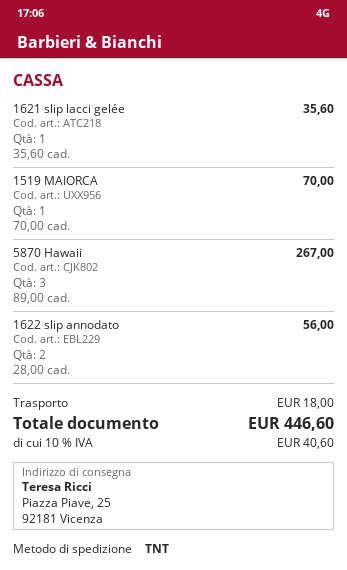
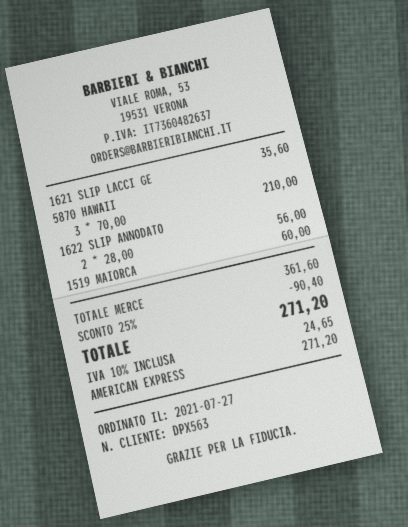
1519 MAIORCA: 1 x 70.00 = 70.00 -> 1 x 60.00 = 60.00
5870 Hawaii: 3 x 89.00 = 267.00 -> 3 x 70.00 = 210.00
discount: none -> 25% = 90.40
shipping: 18.00 -> none
tax: 10% = 40.60 -> 10% = 24.65
total: 446.60 -> 271.20

